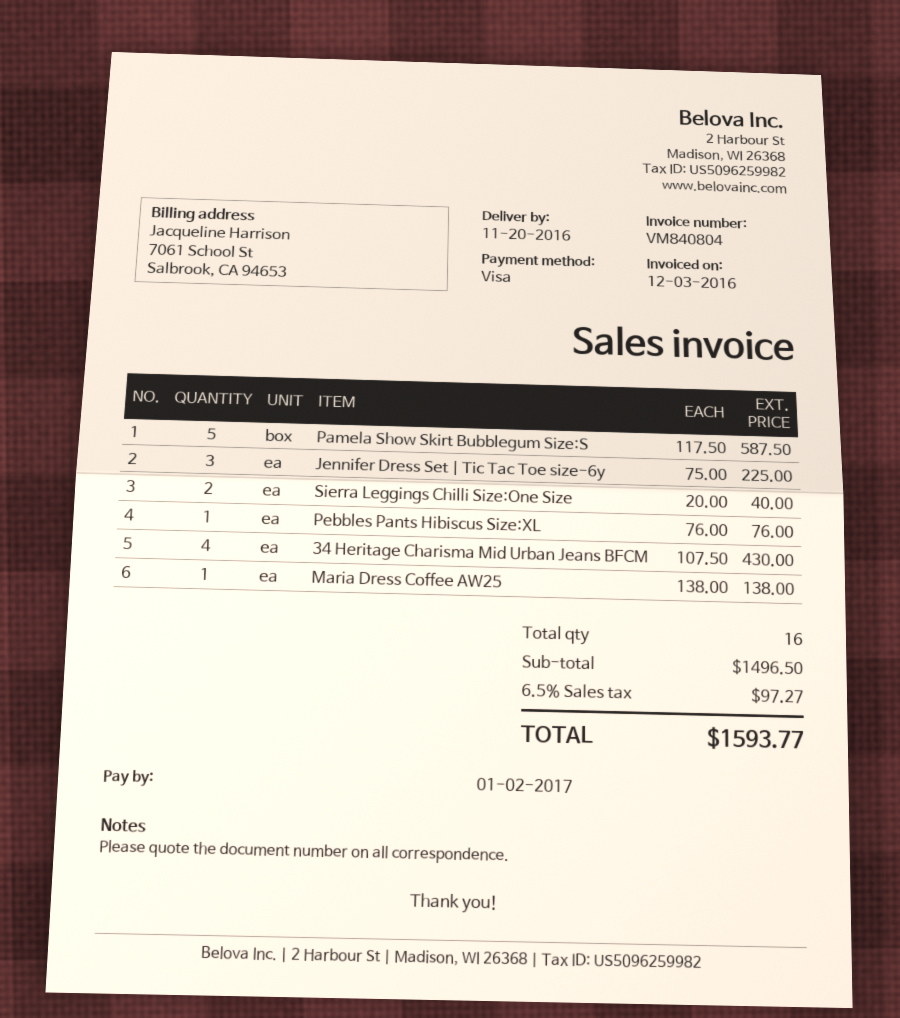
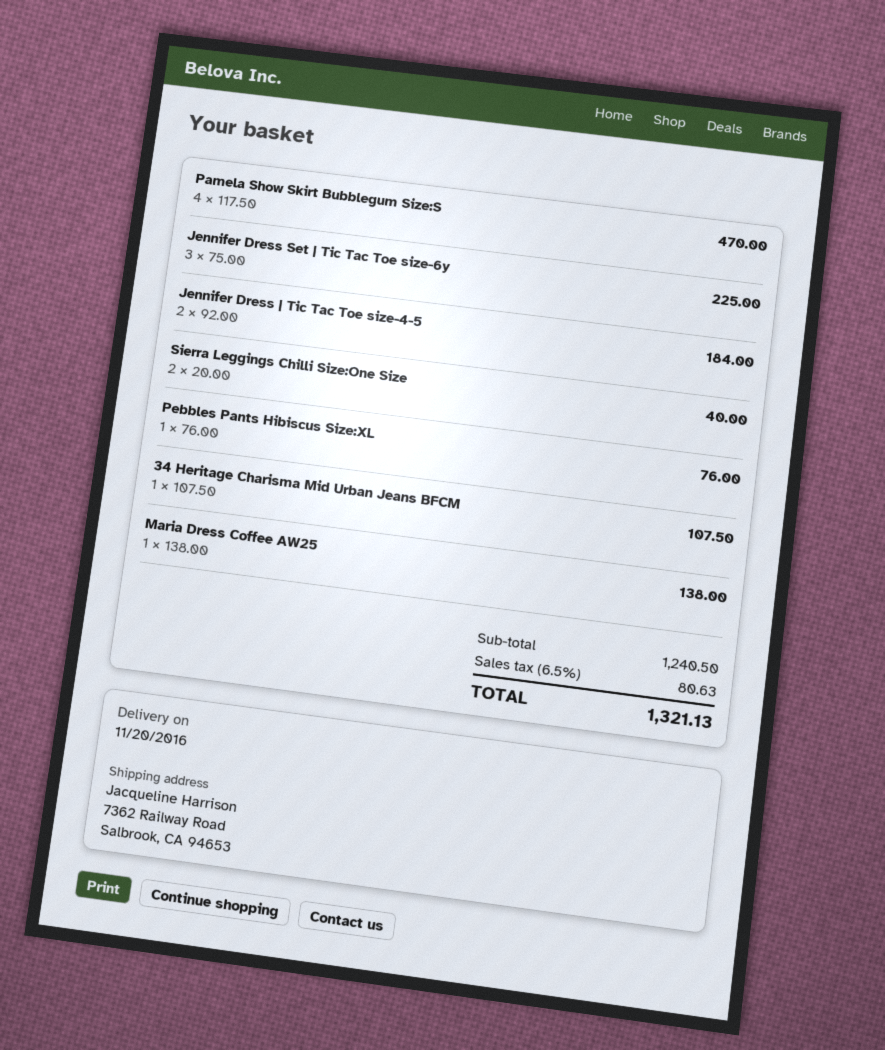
Pamela Show Skirt Bubblegum Size:S: 5 x 117.50 = 587.50 -> 4 x 117.50 = 470.00
34 Heritage Charisma Mid Urban Jeans BFCM: 4 x 107.50 = 430.00 -> 1 x 107.50 = 107.50
Jennifer Dress | Tic Tac Toe size-4-5: none -> 2 x 92.00 = 184.00
subtotal: 1496.50 -> 1240.50
tax: 6.5% = 97.27 -> 6.5% = 80.63
total: 1593.77 -> 1321.13

